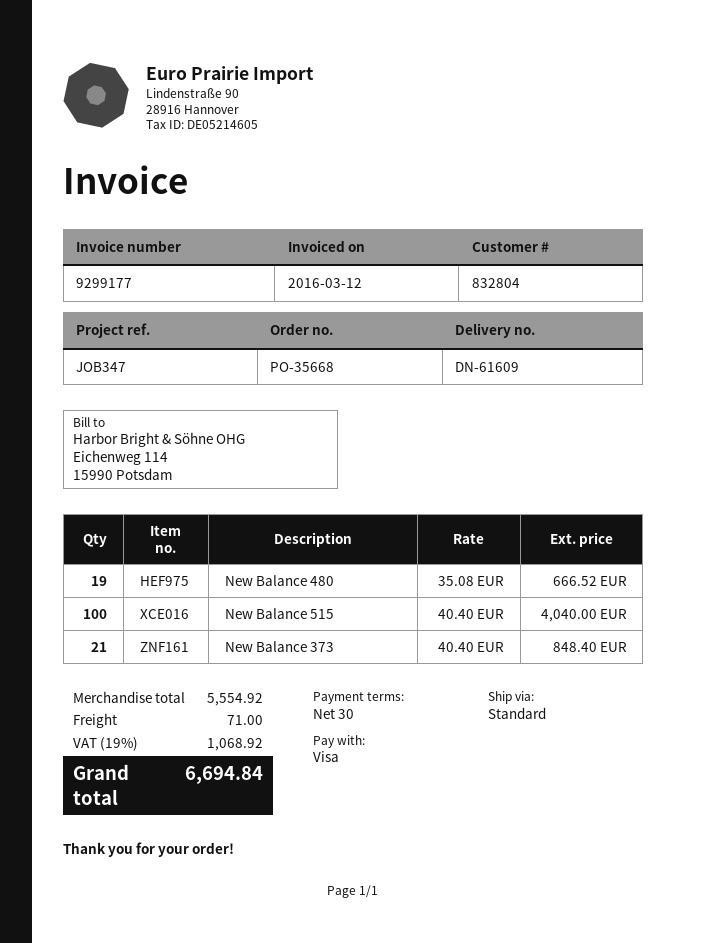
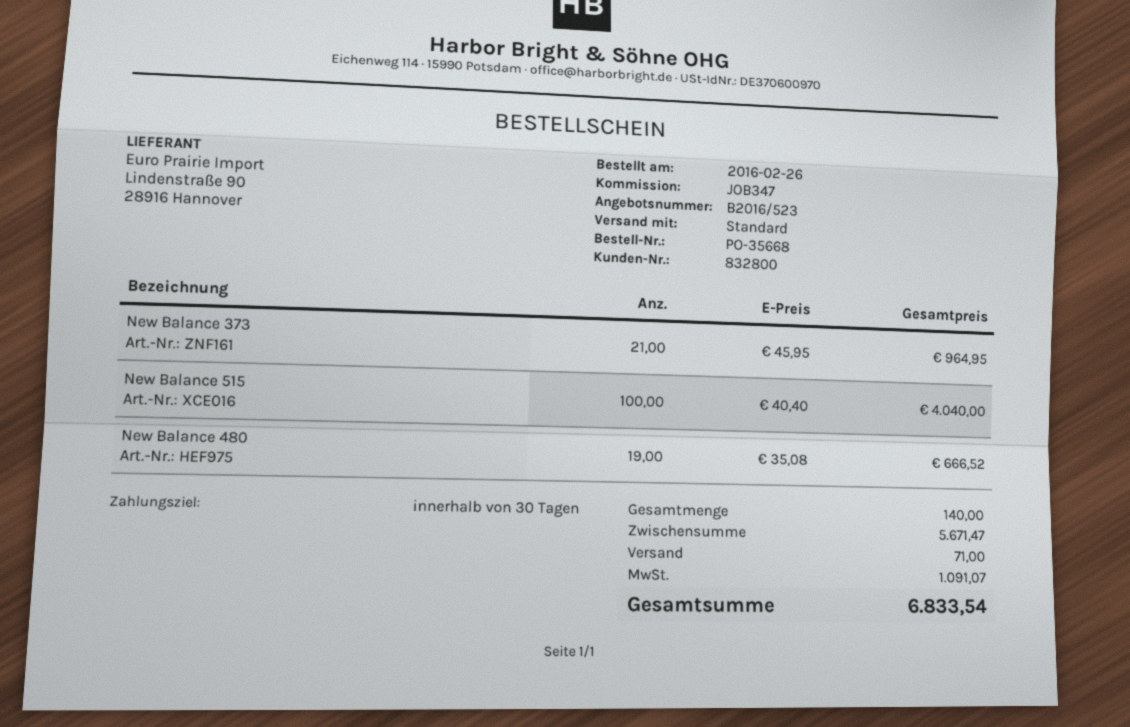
customer number: 832804 -> 832800
New Balance 373: 21 x 40.40 = 848.40 -> 21 x 45.95 = 964.95
subtotal: 5554.92 -> 5671.47
tax: 1068.92 -> 1091.07
total: 6694.84 -> 6833.54

